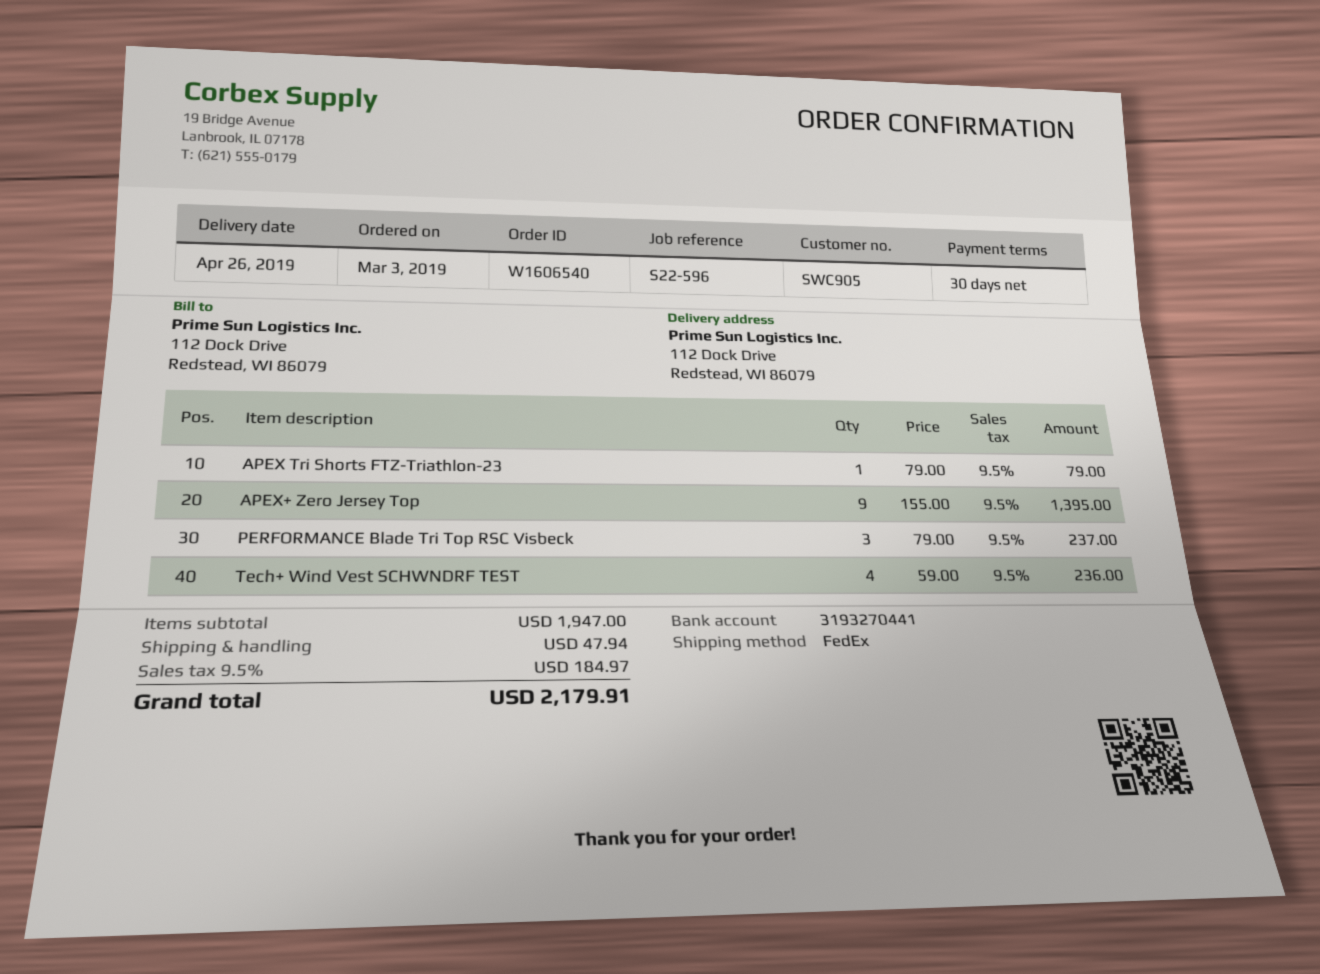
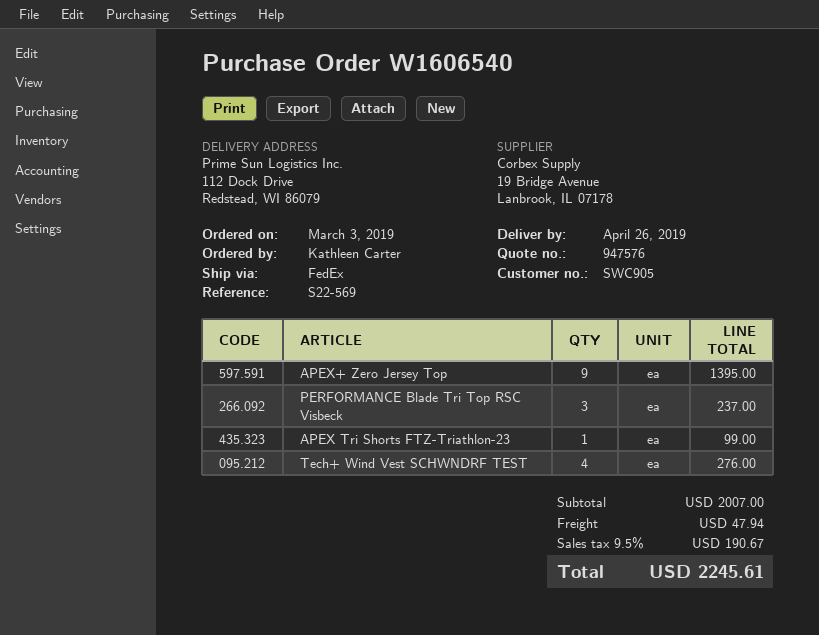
reference: S22-596 -> S22-569
APEX Tri Shorts FTZ-Triathlon-23: 1 for 79.00 -> 1 for 99.00
Tech+ Wind Vest SCHWNDRF TEST: 4 for 236.00 -> 4 for 276.00
subtotal: 1947.00 -> 2007.00
tax: 9.5% = 184.97 -> 9.5% = 190.67
total: 2179.91 -> 2245.61

